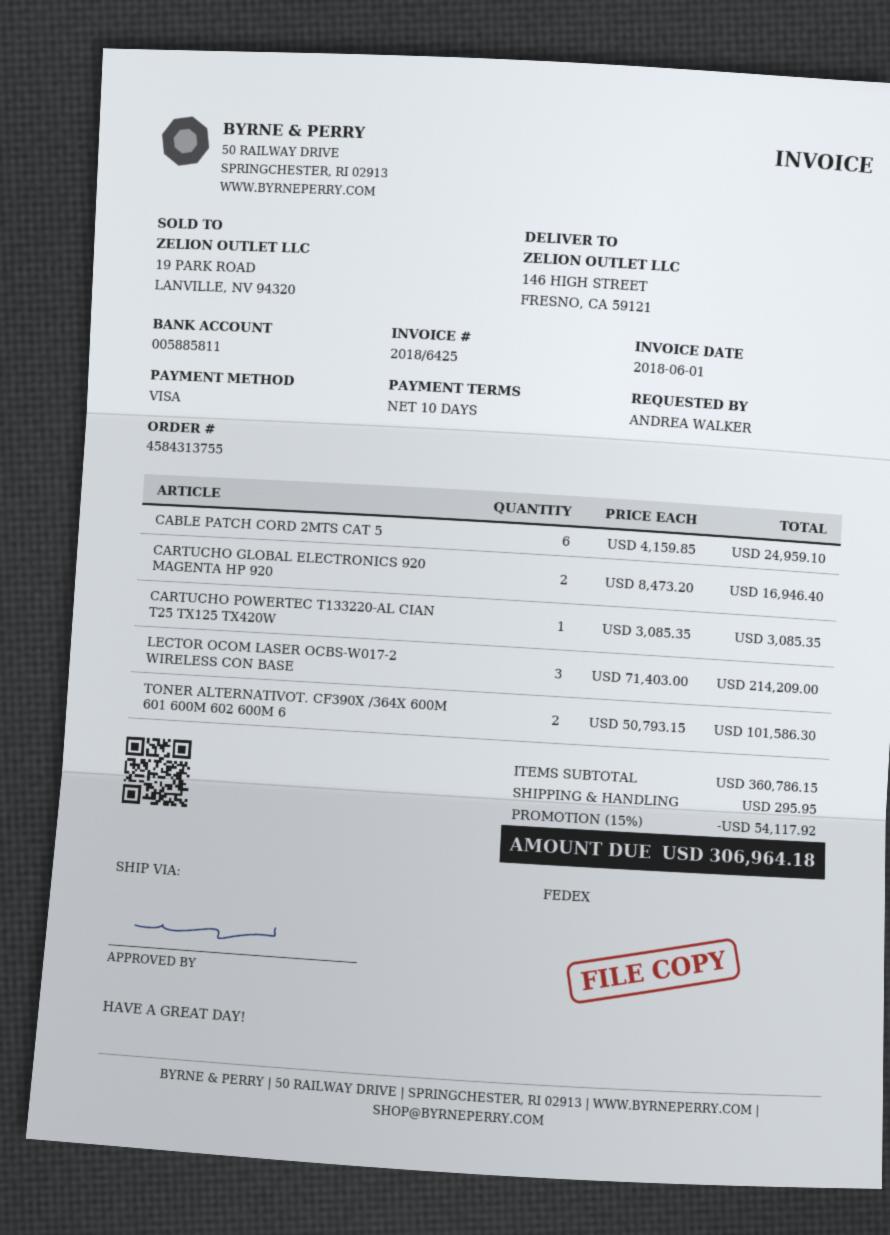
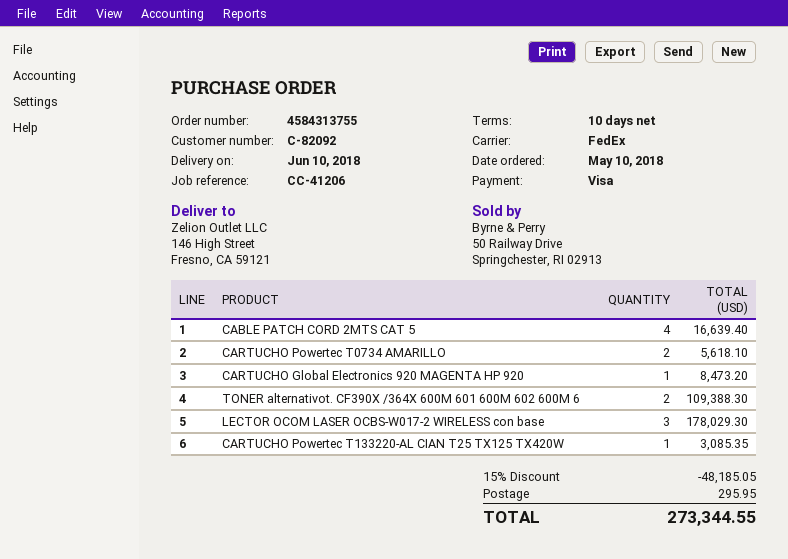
CABLE PATCH CORD 2MTS CAT 5: 6 for 24959.10 -> 4 for 16639.40
CARTUCHO GLOBAL ELECTRONICS 920 MAGENTA HP 920: 2 for 16946.40 -> 1 for 8473.20
LECTOR OCOM LASER OCBS-W017-2 WIRELESS CON BASE: 3 for 214209.00 -> 3 for 178029.30
TONER ALTERNATIVOT. CF390X /364X 600M 601 600M 602 600M 6: 2 for 101586.30 -> 2 for 109388.30
CARTUCHO Powertec T0734 AMARILLO: none -> 2 for 5618.10
discount: 15% = 54117.92 -> 15% = 48185.05
total: 306964.18 -> 273344.55

